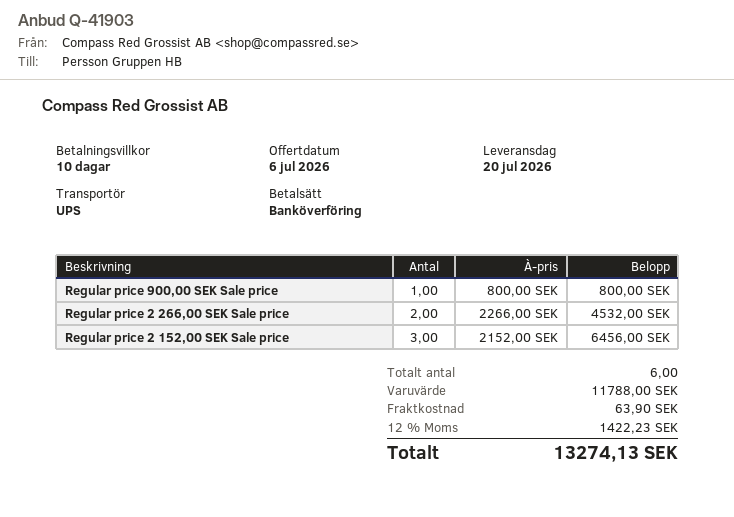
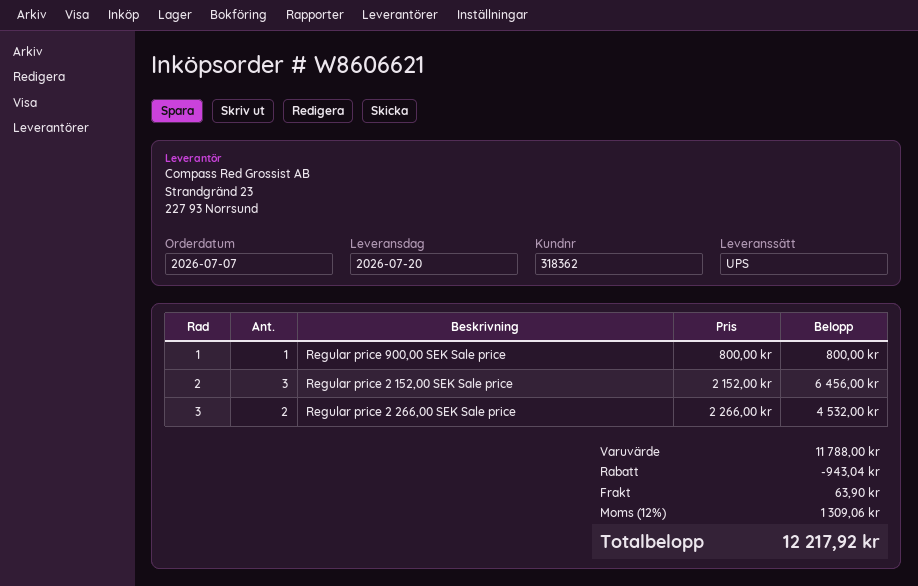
discount: none -> 943.04
tax: 12% = 1422.23 -> 12% = 1309.06
total: 13274.13 -> 12217.92

